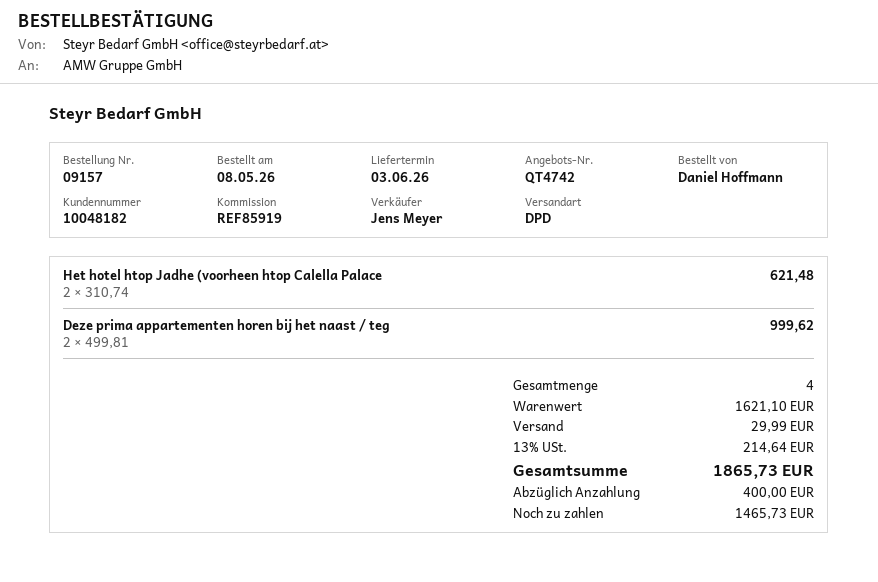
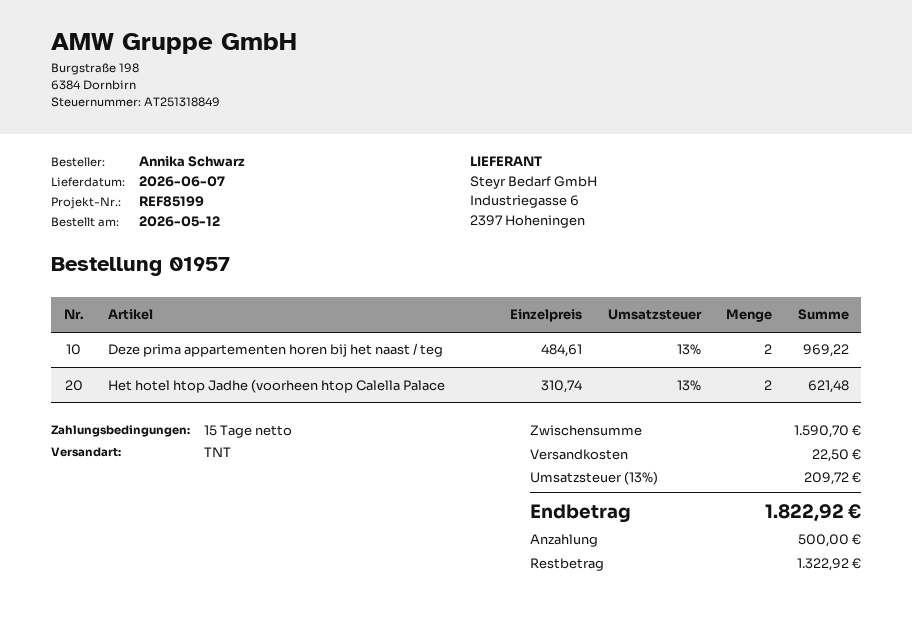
order number: 09157 -> 01957
order date: 2026-05-08 -> 2026-05-12
delivery date: 2026-06-03 -> 2026-06-07
reference: REF85919 -> REF85199
ordered by: Daniel Hoffmann -> Annika Schwarz
shipping method: DPD -> TNT
Deze prima appartementen horen bij het naast / teg: 2 x 499.81 = 999.62 -> 2 x 484.61 = 969.22
subtotal: 1621.10 -> 1590.70
shipping: 29.99 -> 22.50
tax: 13% = 214.64 -> 13% = 209.72
total: 1865.73 -> 1822.92
deposit: 400.00 -> 500.00
balance: 1465.73 -> 1322.92

